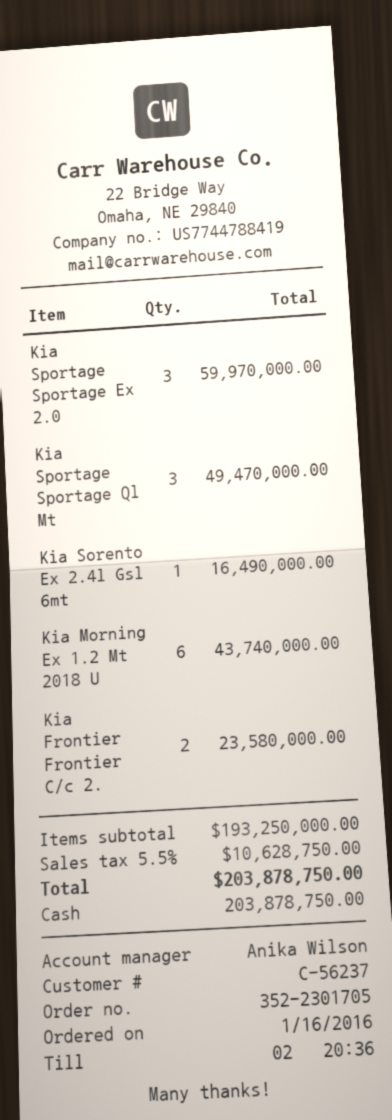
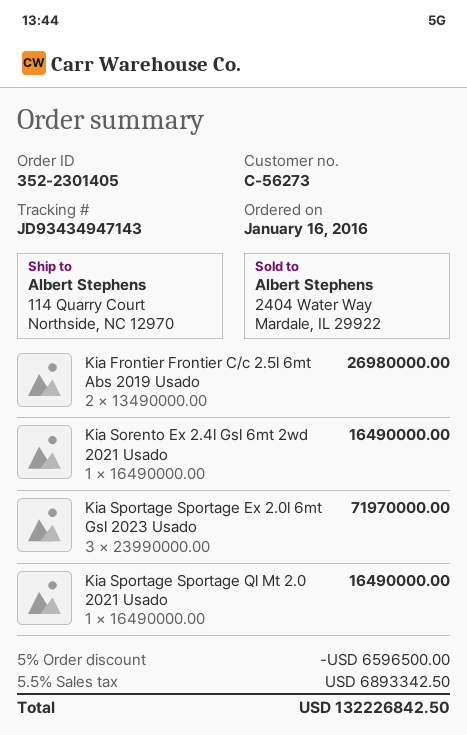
order number: 352-2301705 -> 352-2301405
customer number: C-56237 -> C-56273
Kia Sportage Sportage Ex 2.0: 3 for 59970000.00 -> 3 for 71970000.00
Kia Sportage Sportage Ql Mt: 3 for 49470000.00 -> 1 for 16490000.00
Kia Morning Ex 1.2 Mt 2018 U: 6 for 43740000.00 -> none
Kia Frontier Frontier C/c 2.: 2 for 23580000.00 -> 2 for 26980000.00
discount: none -> 5% = 6596500.00
tax: 5.5% = 10628750.00 -> 5.5% = 6893342.50
total: 203878750.00 -> 132226842.50

